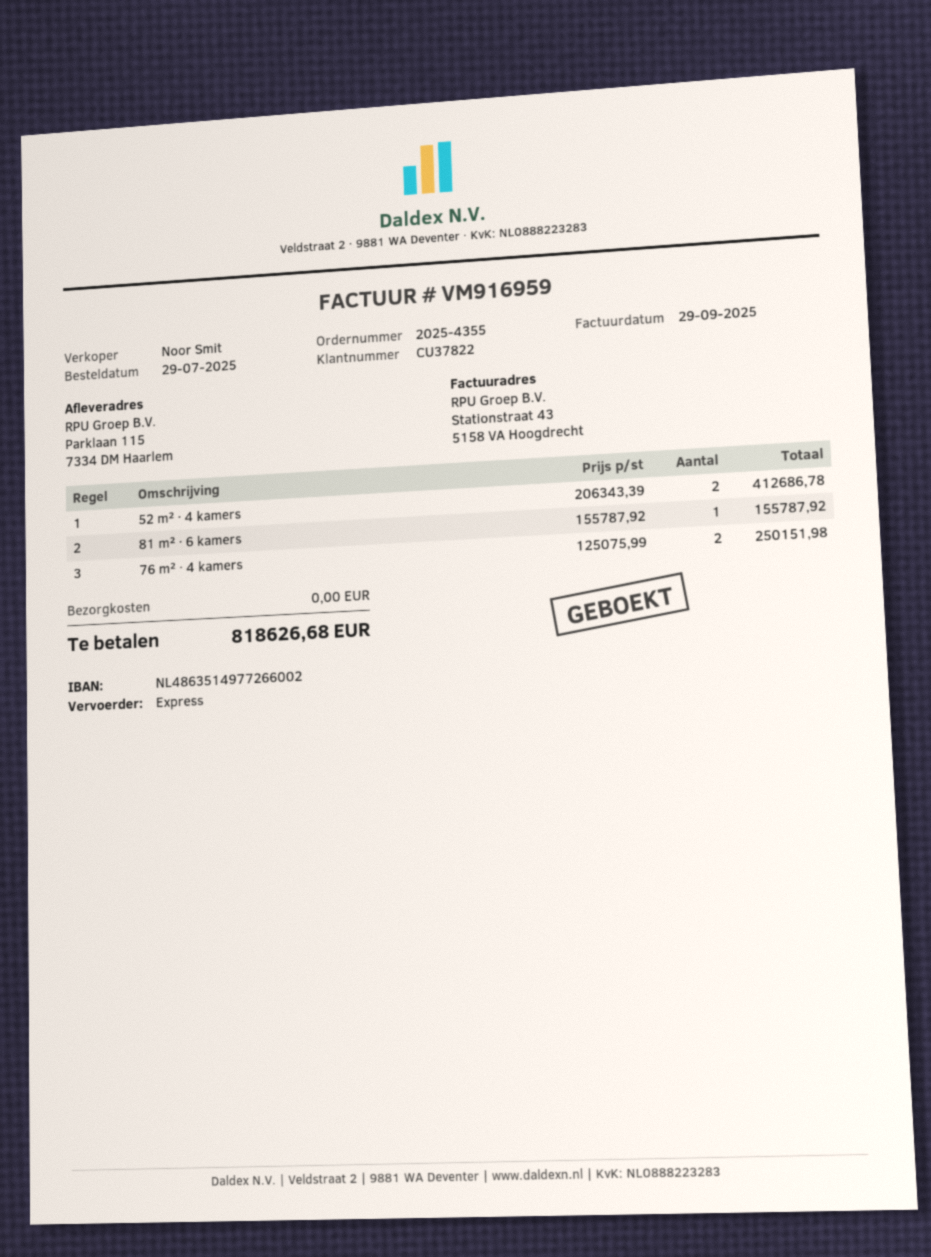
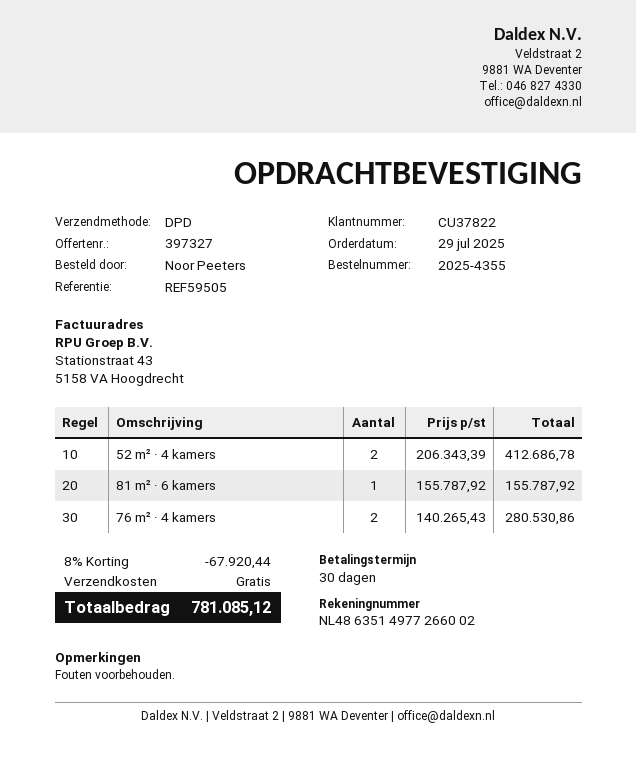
shipping method: express -> DPD
76 m² · 4 kamers: 2 x 125075.99 = 250151.98 -> 2 x 140265.43 = 280530.86
discount: none -> 8% = 67920.44
total: 818626.68 -> 781085.12

